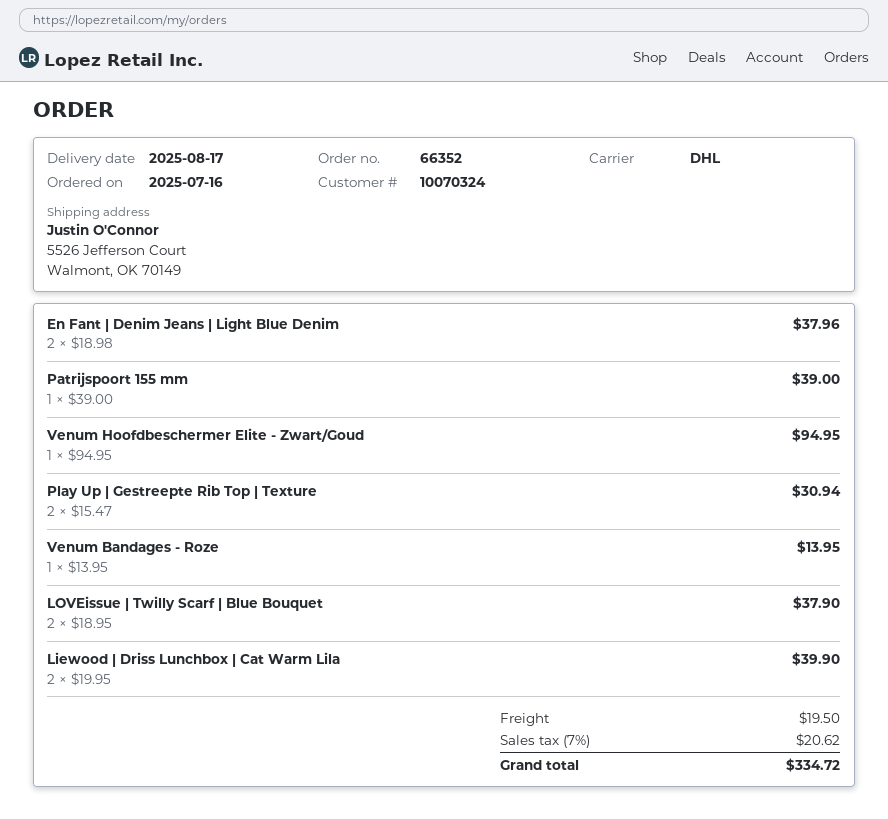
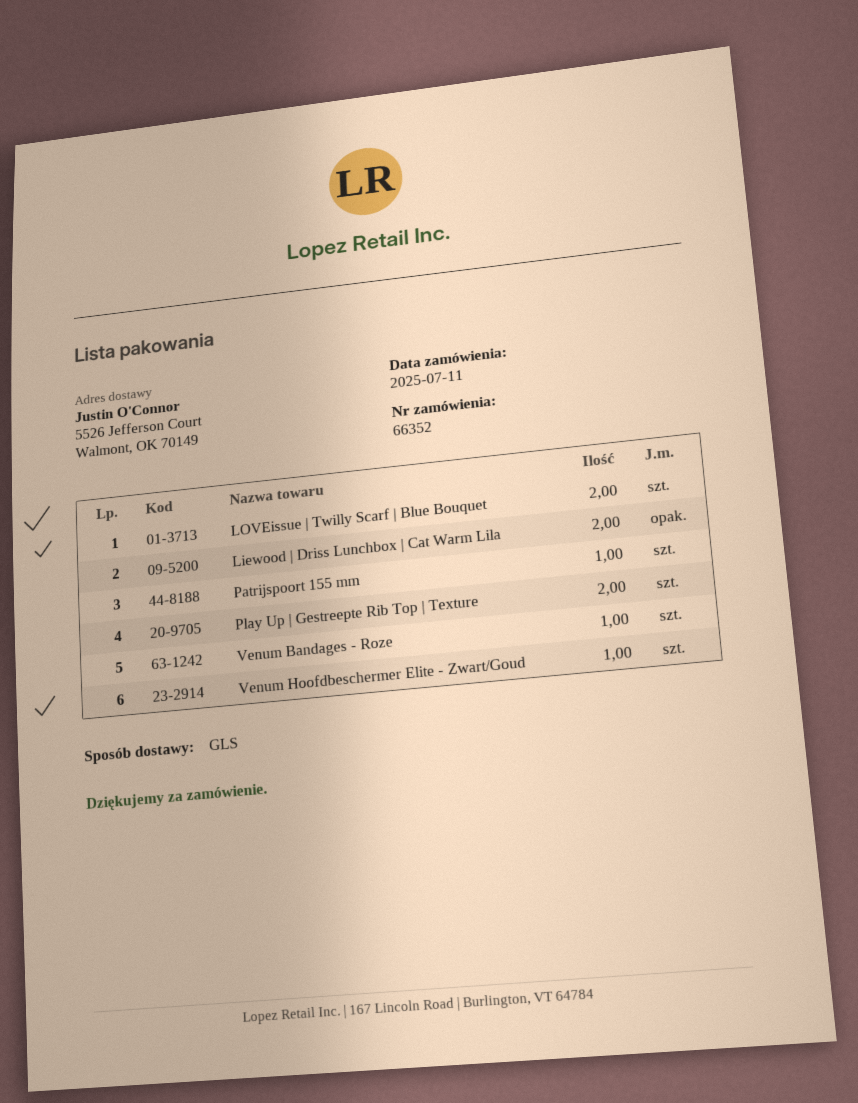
order date: 2025-07-16 -> 2025-07-11
shipping method: DHL -> GLS
En Fant | Denim Jeans | Light Blue Denim: 2 -> none

